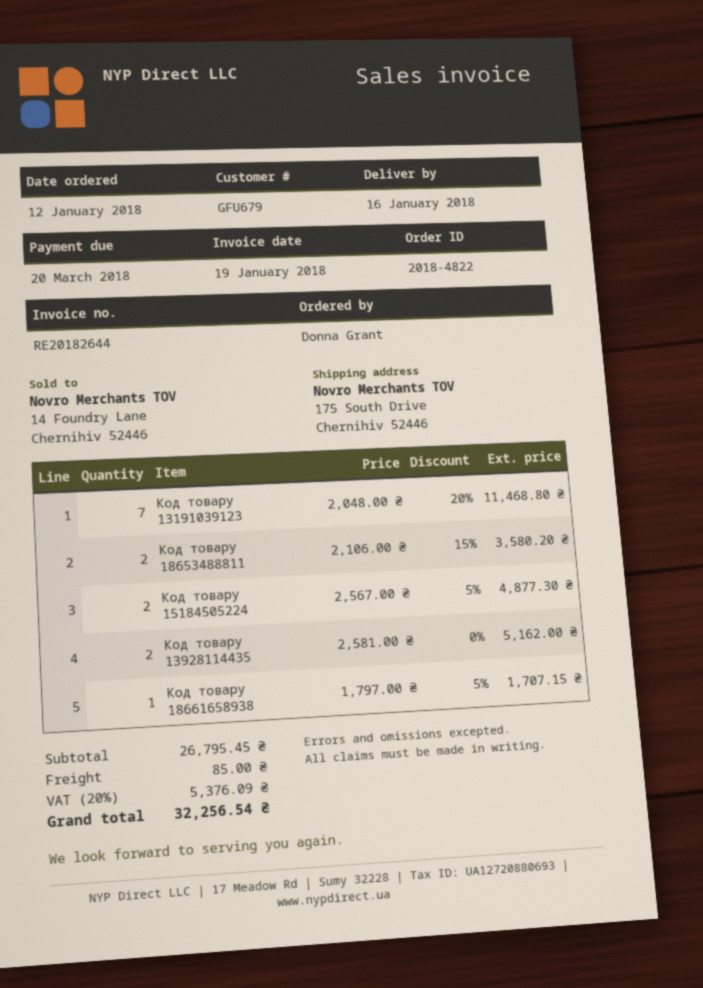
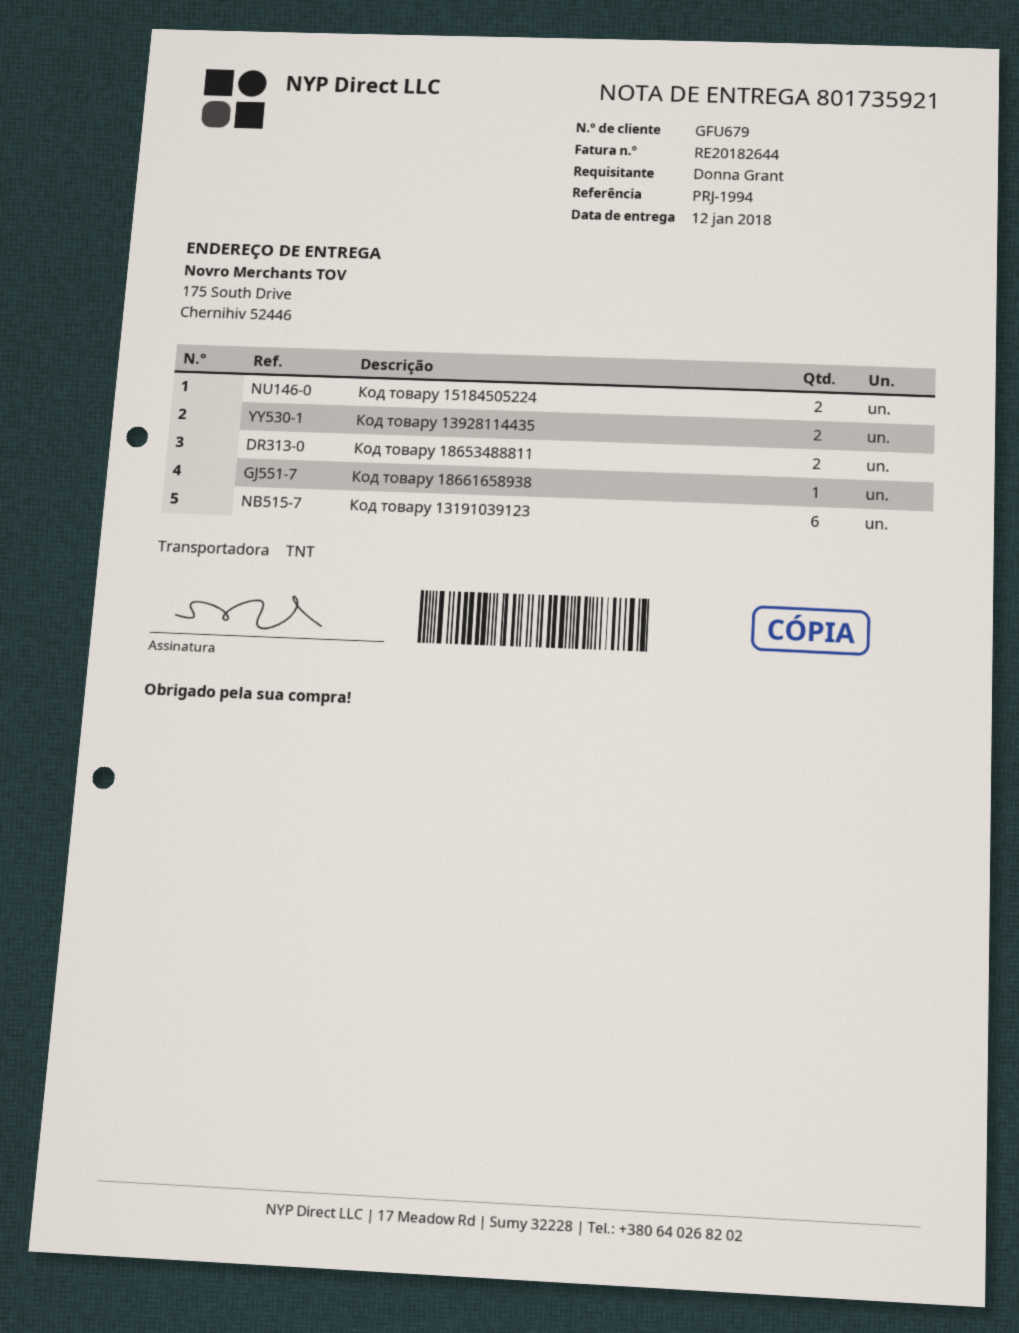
delivery date: 2018-01-16 -> 2018-01-12
Код товару 13191039123: 7 -> 6

